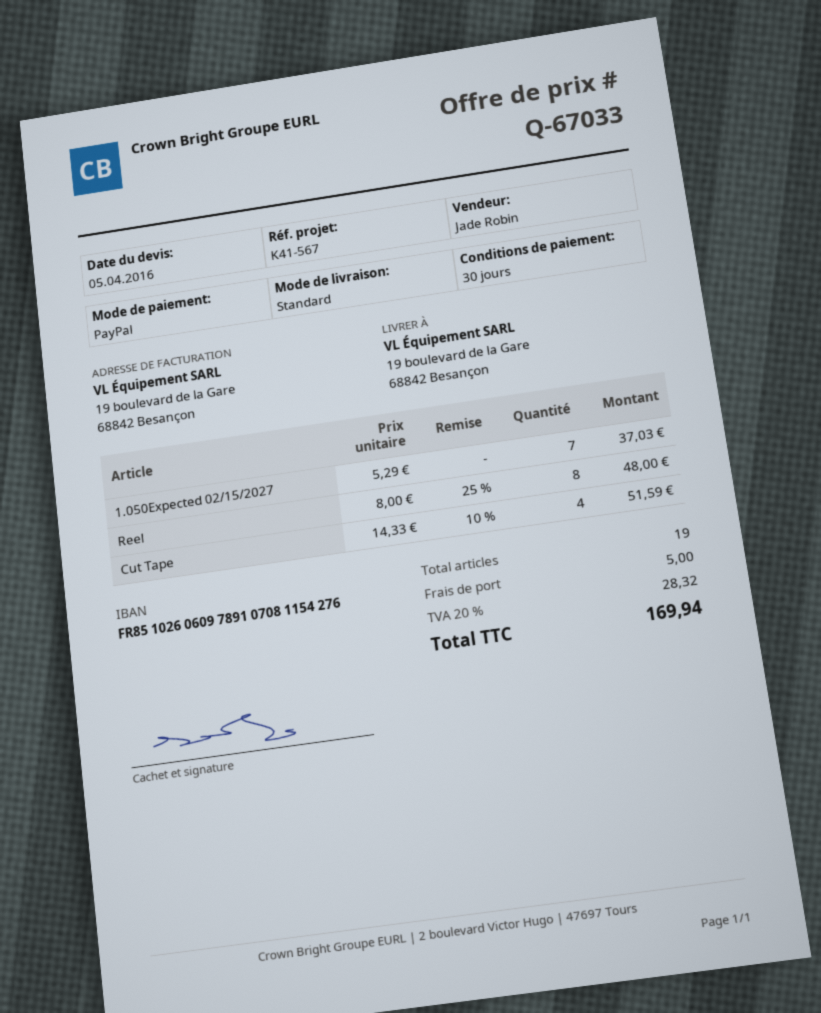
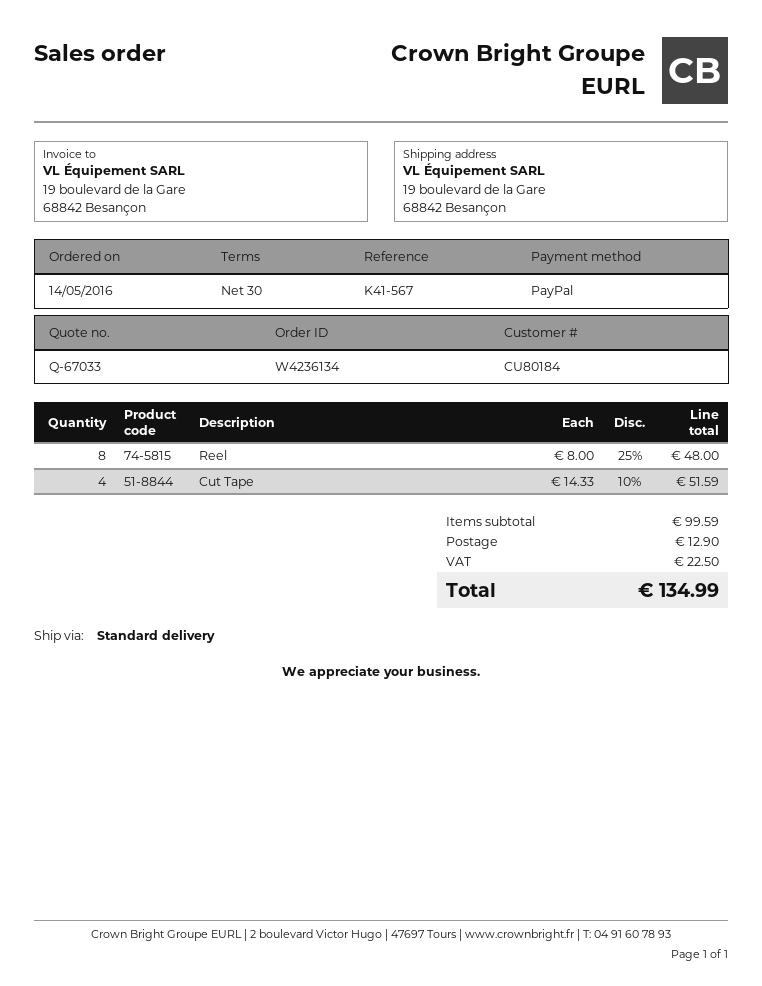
1.050Expected 02/15/2027: 7 x 5.29 = 37.03 -> none
shipping: 5.00 -> 12.90
tax: 28.32 -> 22.50
total: 169.94 -> 134.99

